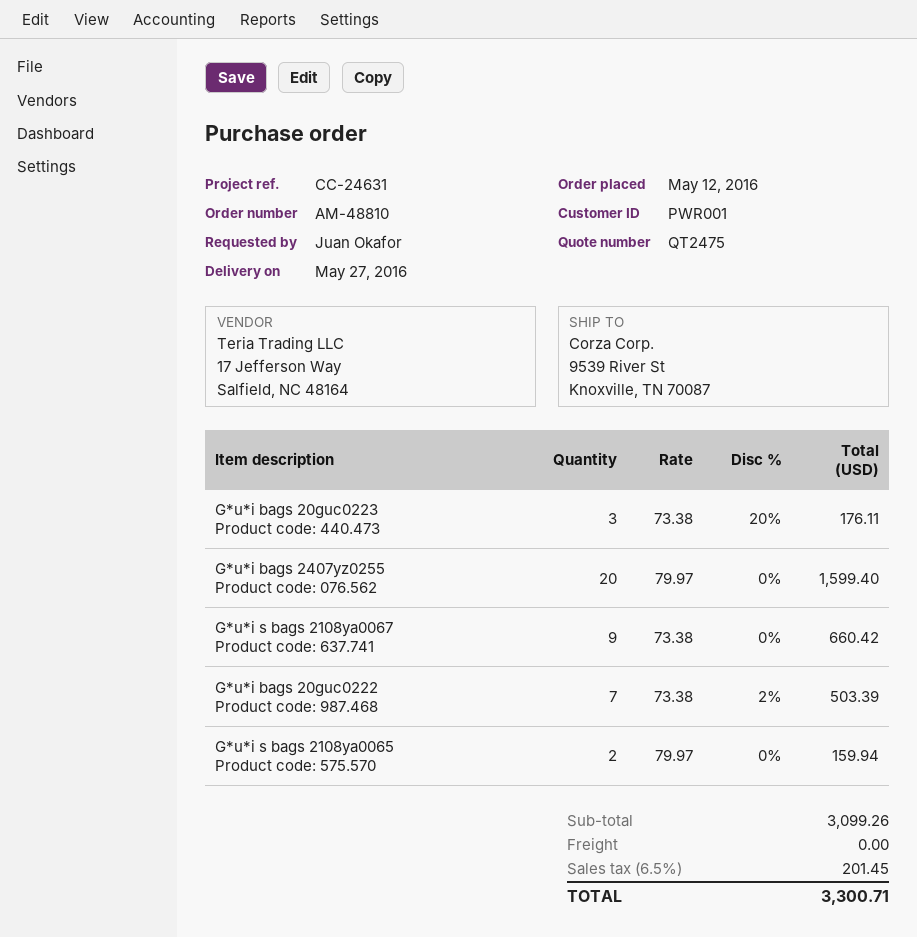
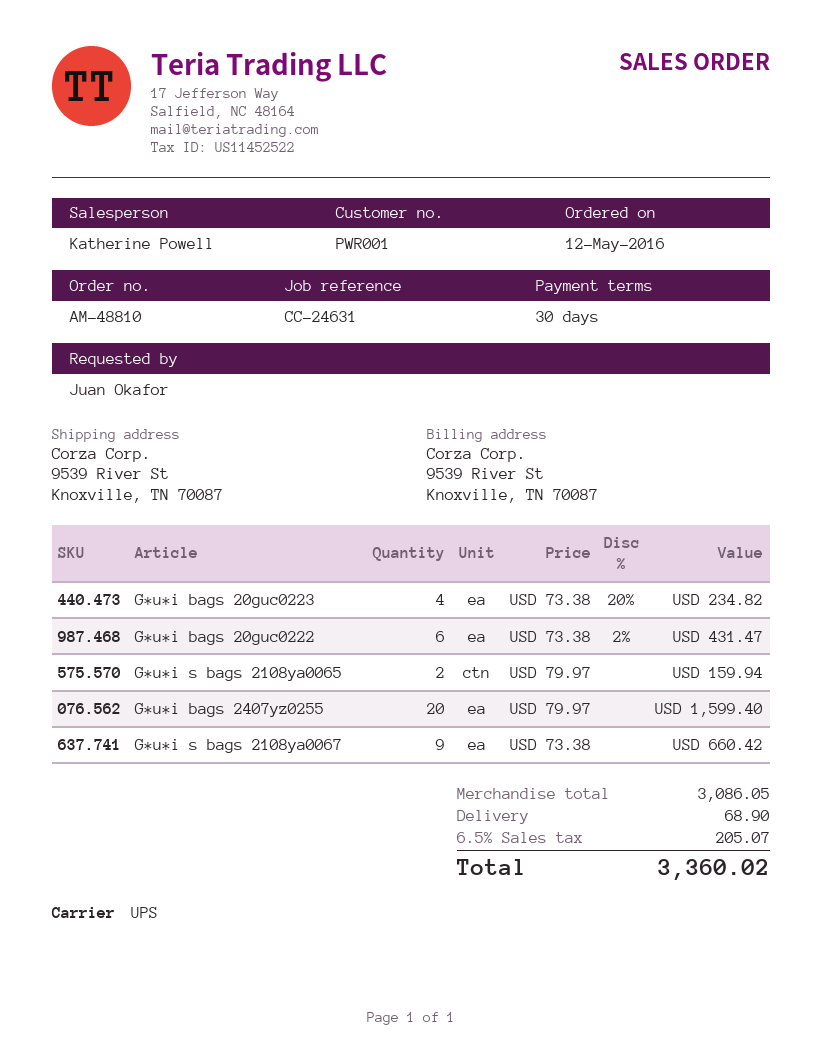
G*u*i bags 20guc0223: 3 x 73.38 - 20% = 176.11 -> 4 x 73.38 - 20% = 234.82
G*u*i bags 20guc0222: 7 x 73.38 - 2% = 503.39 -> 6 x 73.38 - 2% = 431.47
subtotal: 3099.26 -> 3086.05
shipping: 0.00 -> 68.90
tax: 6.5% = 201.45 -> 6.5% = 205.07
total: 3300.71 -> 3360.02

